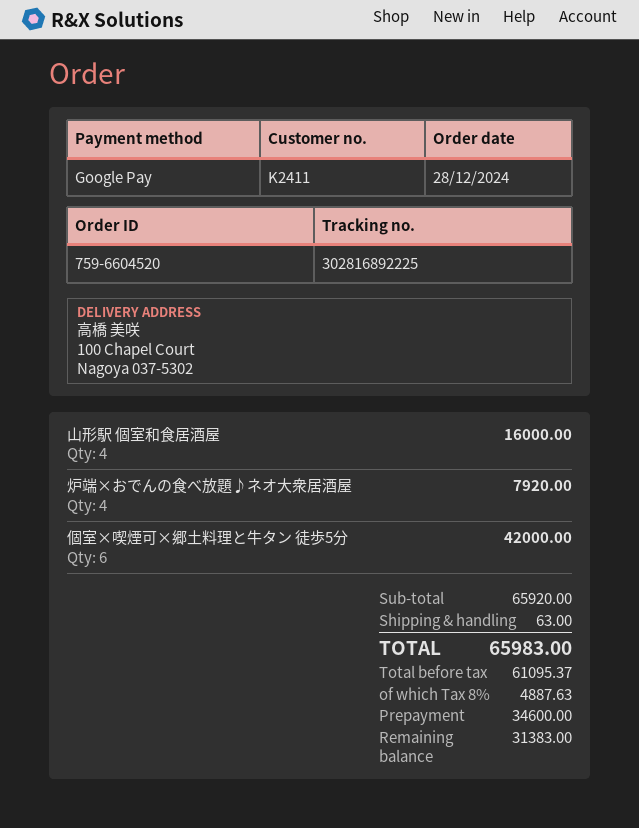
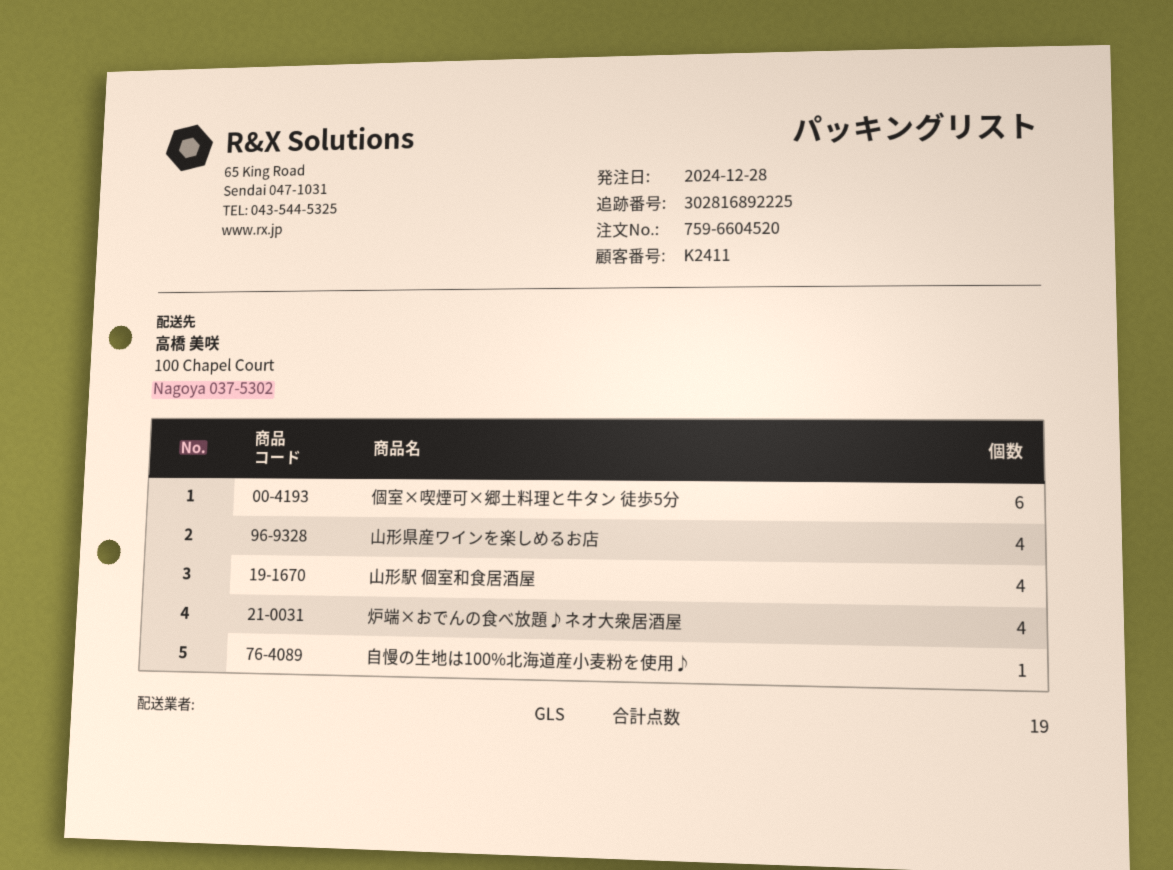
山形県産ワインを楽しめるお店: none -> 4
自慢の生地は100%北海道産小麦粉を使用♪: none -> 1

